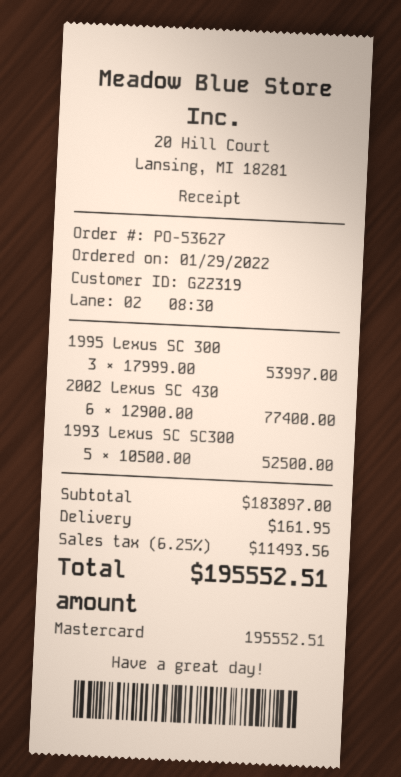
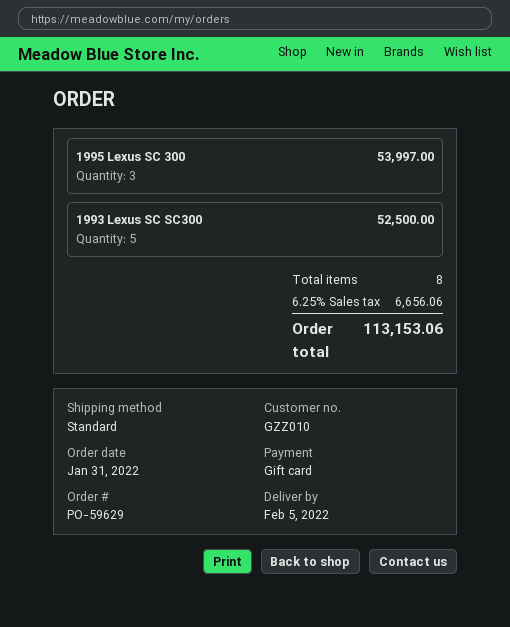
order number: PO-53627 -> PO-59629
order date: 2022-01-29 -> 2022-01-31
customer number: GZZ319 -> GZZ010
payment method: Mastercard -> gift card
2002 Lexus SC 430: 6 for 77400.00 -> none
shipping: 161.95 -> none
tax: 6.25% = 11493.56 -> 6.25% = 6656.06
total: 195552.51 -> 113153.06

